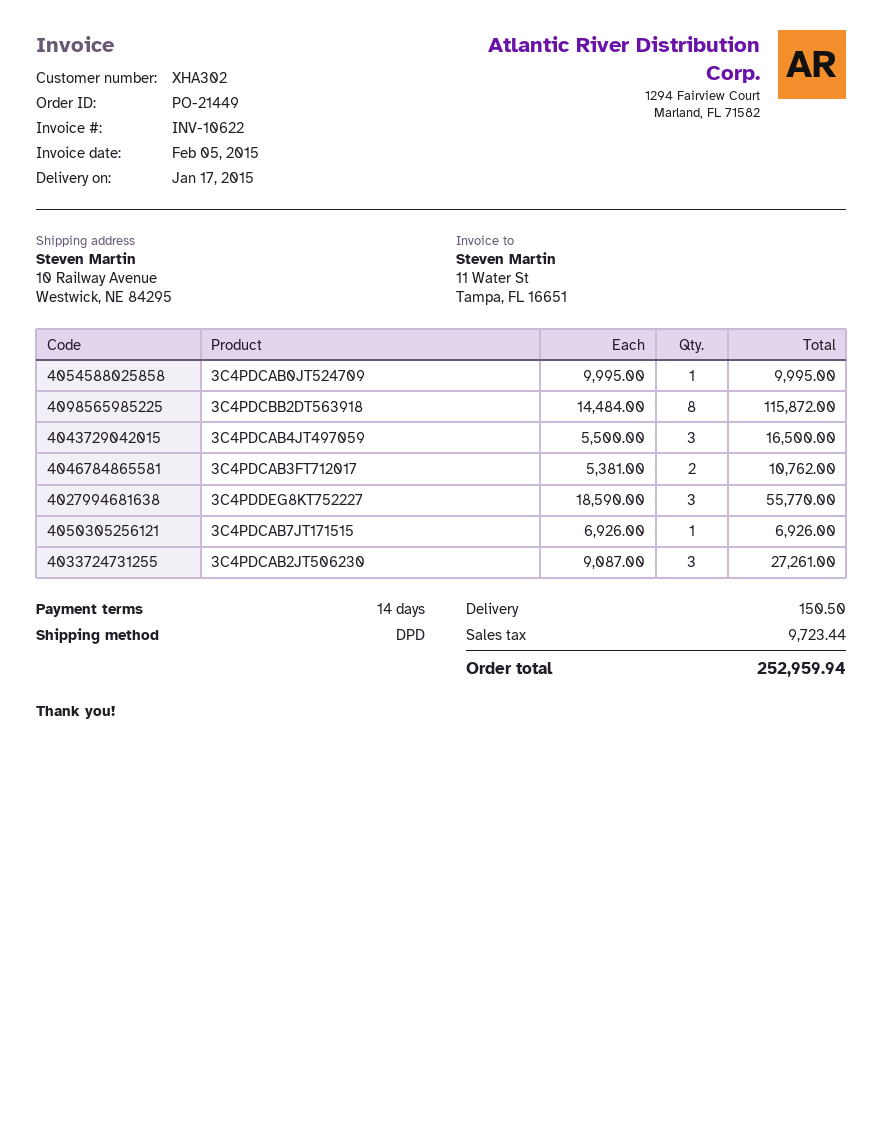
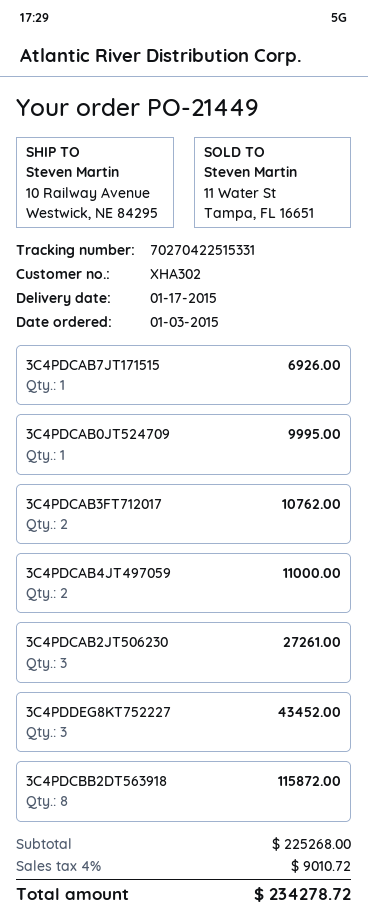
3C4PDCAB4JT497059: 3 for 16500.00 -> 2 for 11000.00
3C4PDDEG8KT752227: 3 for 55770.00 -> 3 for 43452.00
shipping: 150.50 -> none
tax: 9723.44 -> 9010.72
total: 252959.94 -> 234278.72

